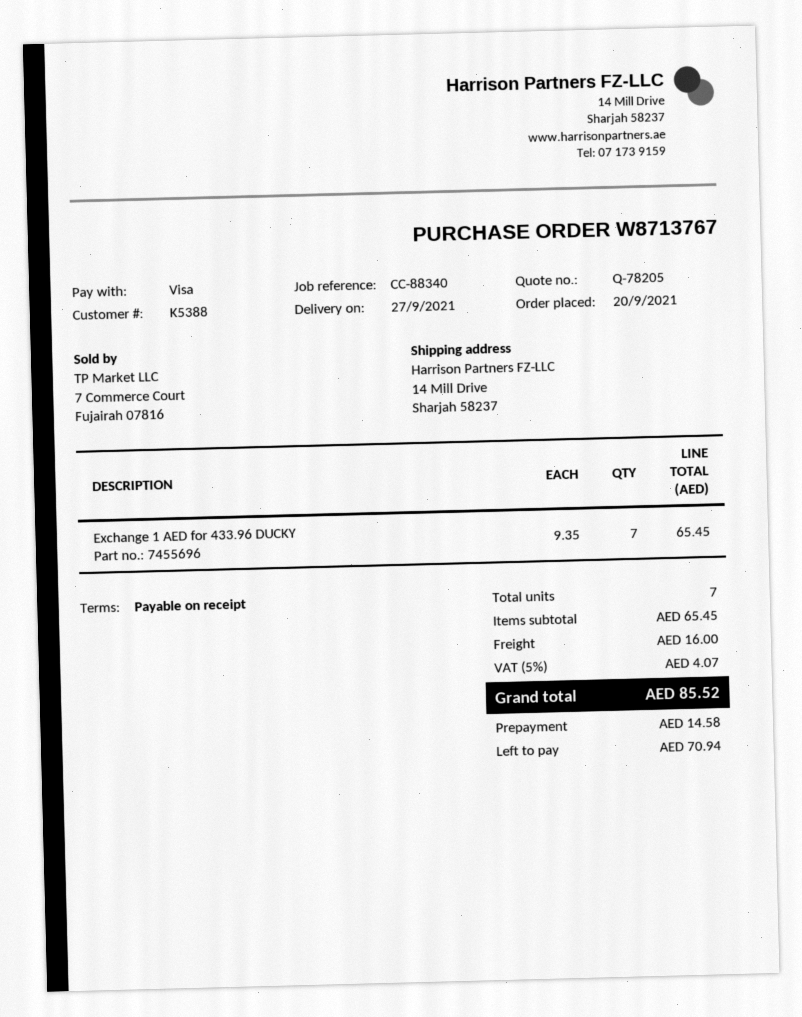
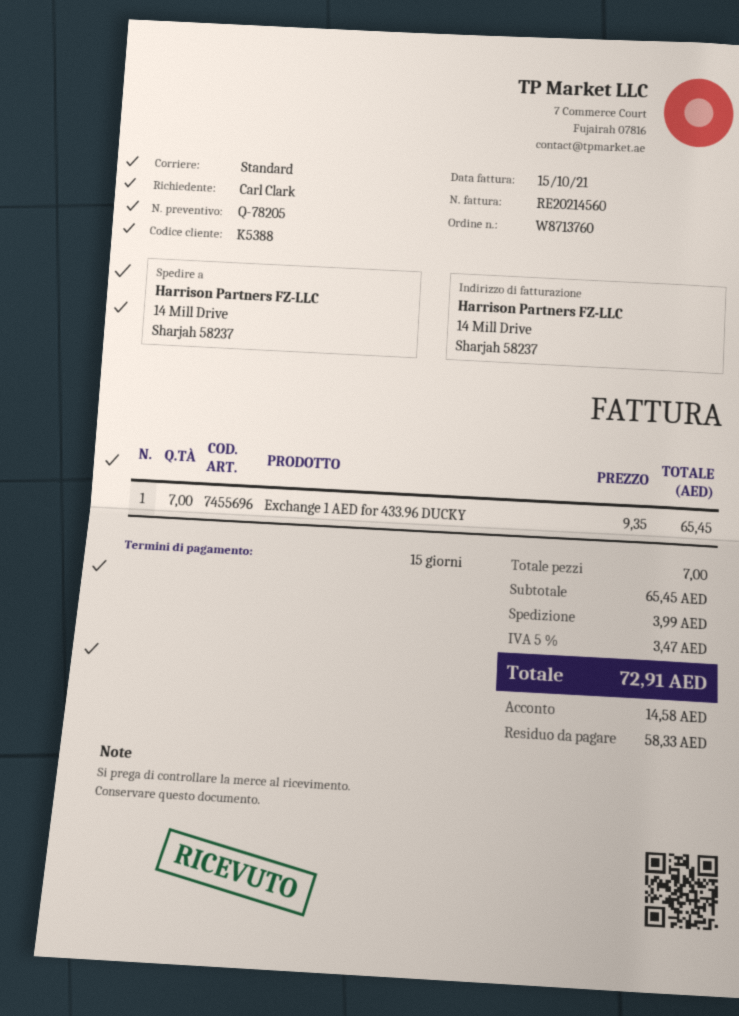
order number: W8713767 -> W8713760
payment terms: on receipt -> 15 days
shipping: 16.00 -> 3.99
tax: 5% = 4.07 -> 5% = 3.47
total: 85.52 -> 72.91
balance: 70.94 -> 58.33

